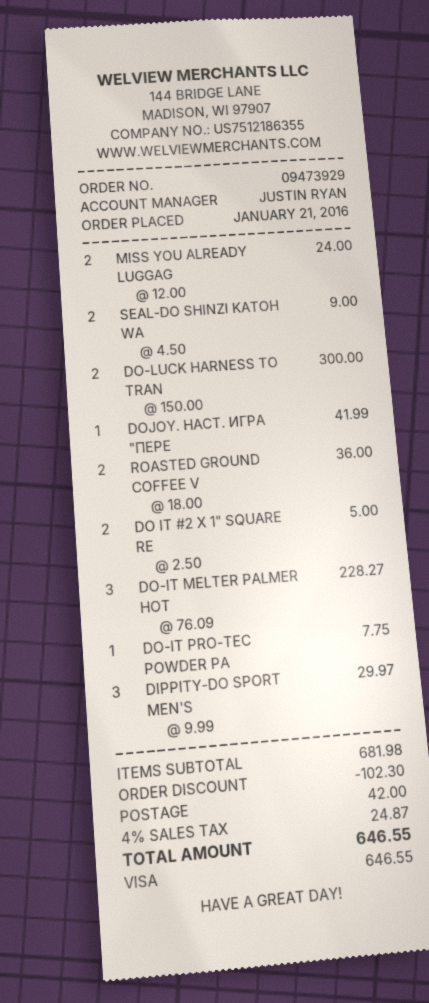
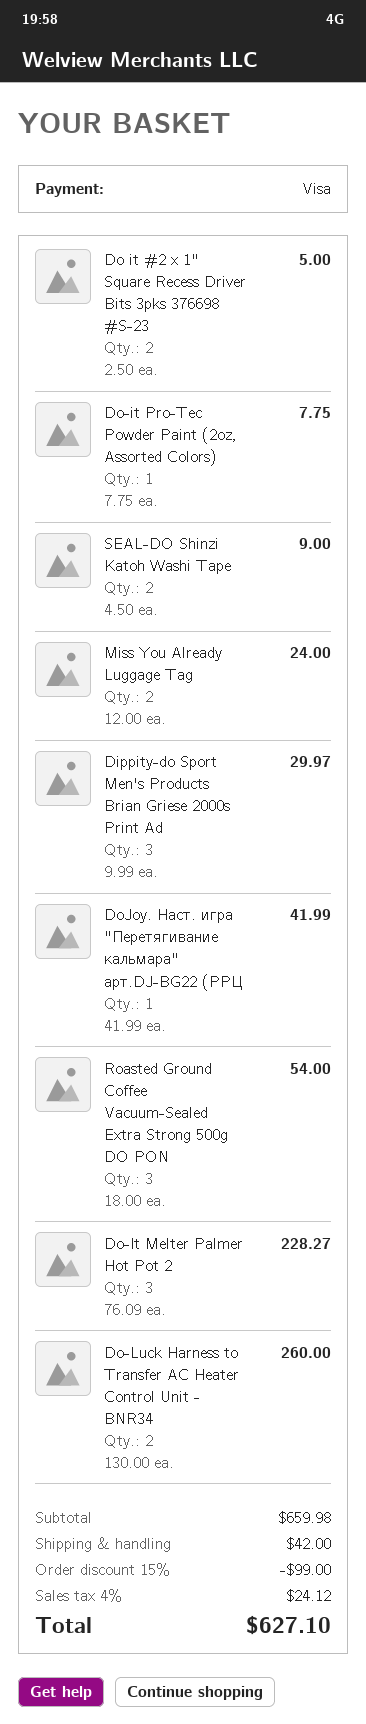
DO-LUCK HARNESS TO TRAN: 2 x 150.00 = 300.00 -> 2 x 130.00 = 260.00
ROASTED GROUND COFFEE V: 2 x 18.00 = 36.00 -> 3 x 18.00 = 54.00
subtotal: 681.98 -> 659.98
discount: 102.30 -> 99.00
tax: 4% = 24.87 -> 4% = 24.12
total: 646.55 -> 627.10

